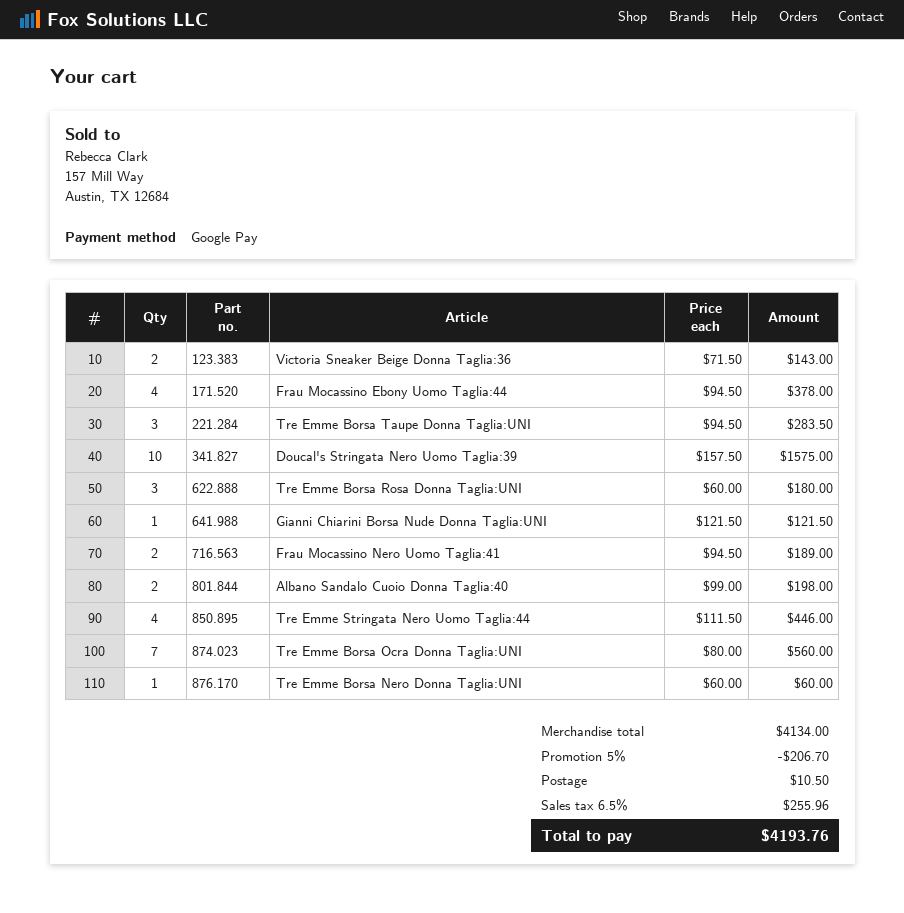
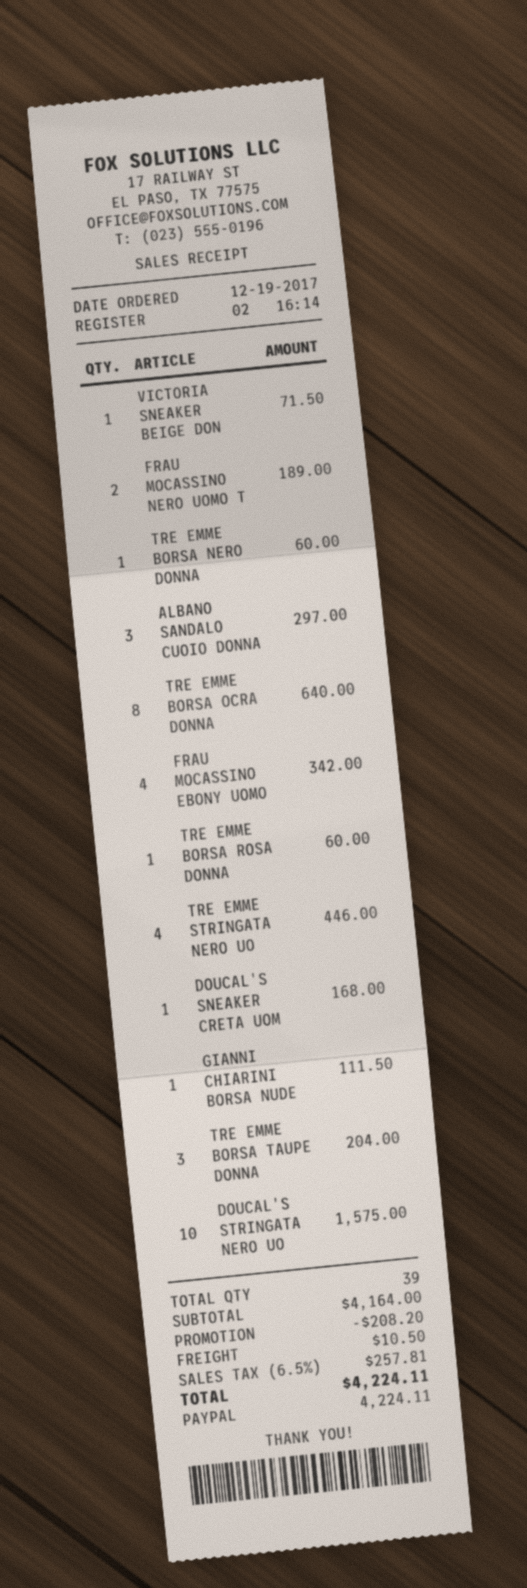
payment method: Google Pay -> PayPal
Victoria Sneaker Beige Donna Taglia:36: 2 for 143.00 -> 1 for 71.50
Frau Mocassino Ebony Uomo Taglia:44: 4 for 378.00 -> 4 for 342.00
Tre Emme Borsa Taupe Donna Taglia:UNI: 3 for 283.50 -> 3 for 204.00
Tre Emme Borsa Rosa Donna Taglia:UNI: 3 for 180.00 -> 1 for 60.00
Gianni Chiarini Borsa Nude Donna Taglia:UNI: 1 for 121.50 -> 1 for 111.50
Albano Sandalo Cuoio Donna Taglia:40: 2 for 198.00 -> 3 for 297.00
Tre Emme Borsa Ocra Donna Taglia:UNI: 7 for 560.00 -> 8 for 640.00
DOUCAL'S SNEAKER CRETA UOM: none -> 1 for 168.00
subtotal: 4134.00 -> 4164.00
discount: 206.70 -> 208.20
tax: 6.5% = 255.96 -> 6.5% = 257.81
total: 4193.76 -> 4224.11

